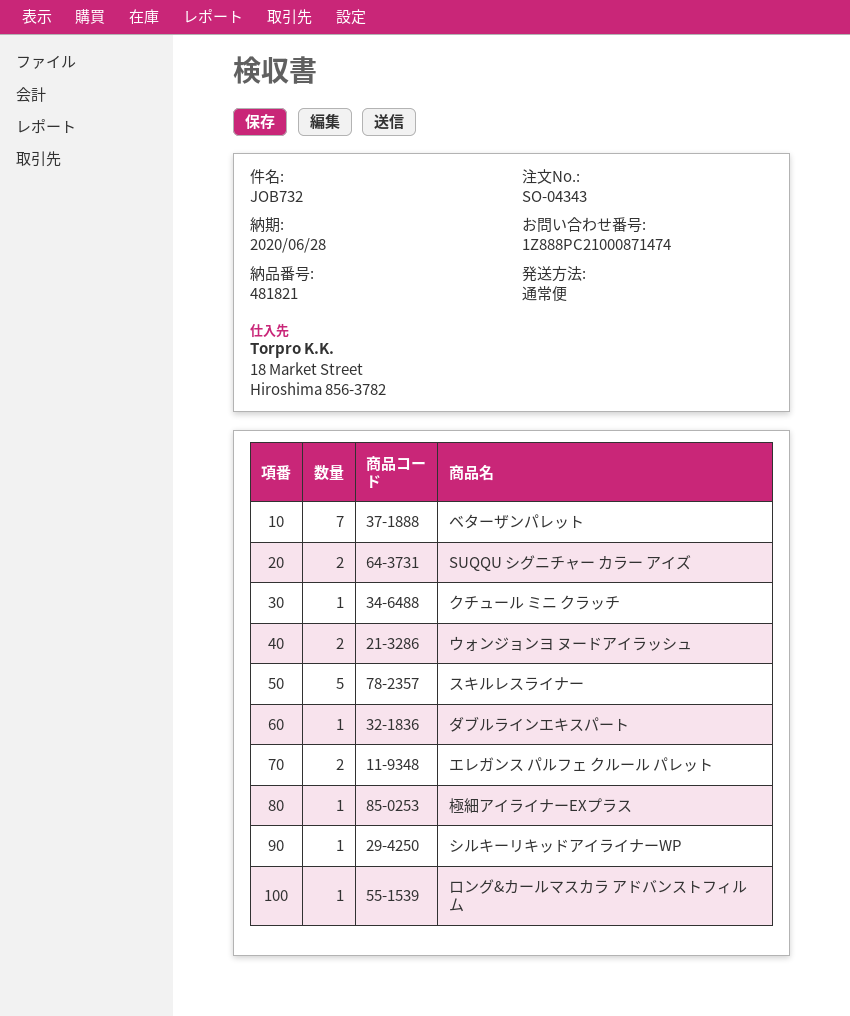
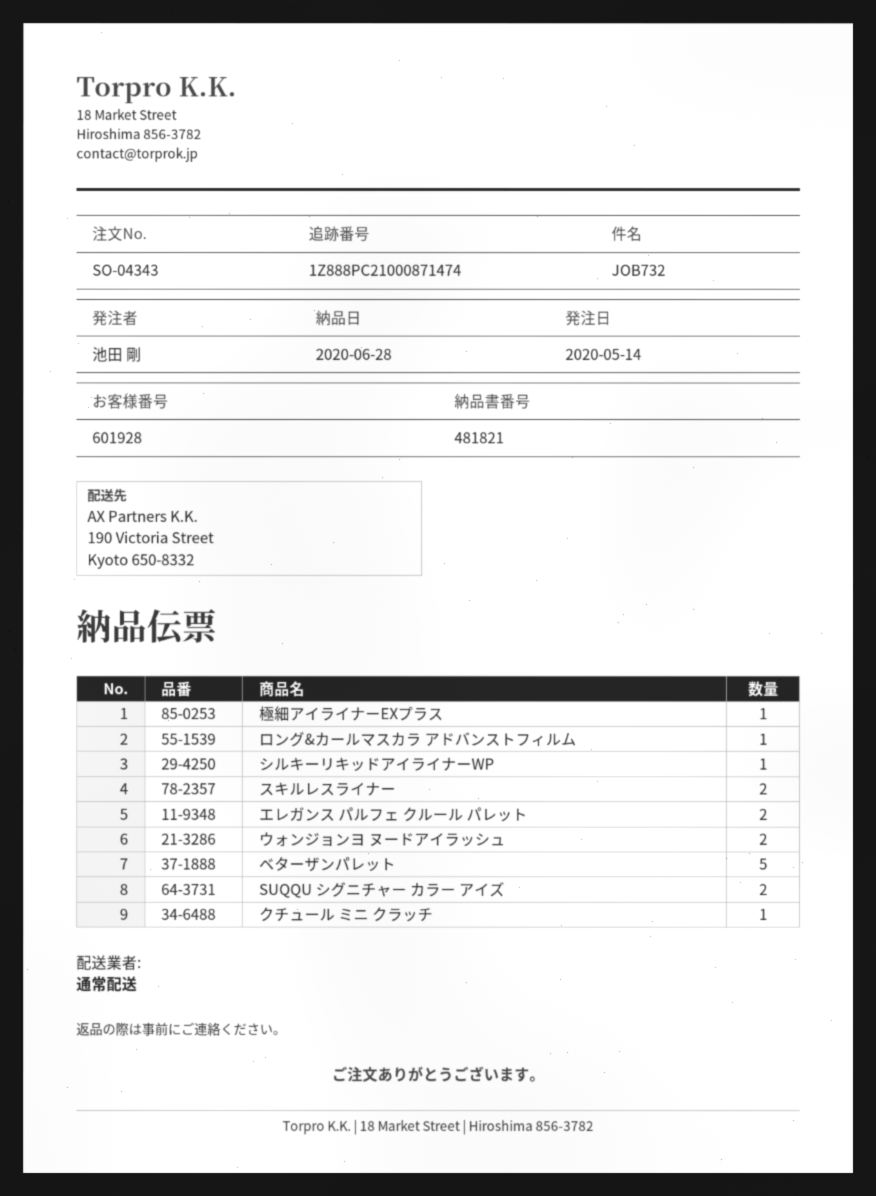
ベターザンパレット: 7 -> 5
スキルレスライナー: 5 -> 2
ダブルラインエキスパート: 1 -> none

